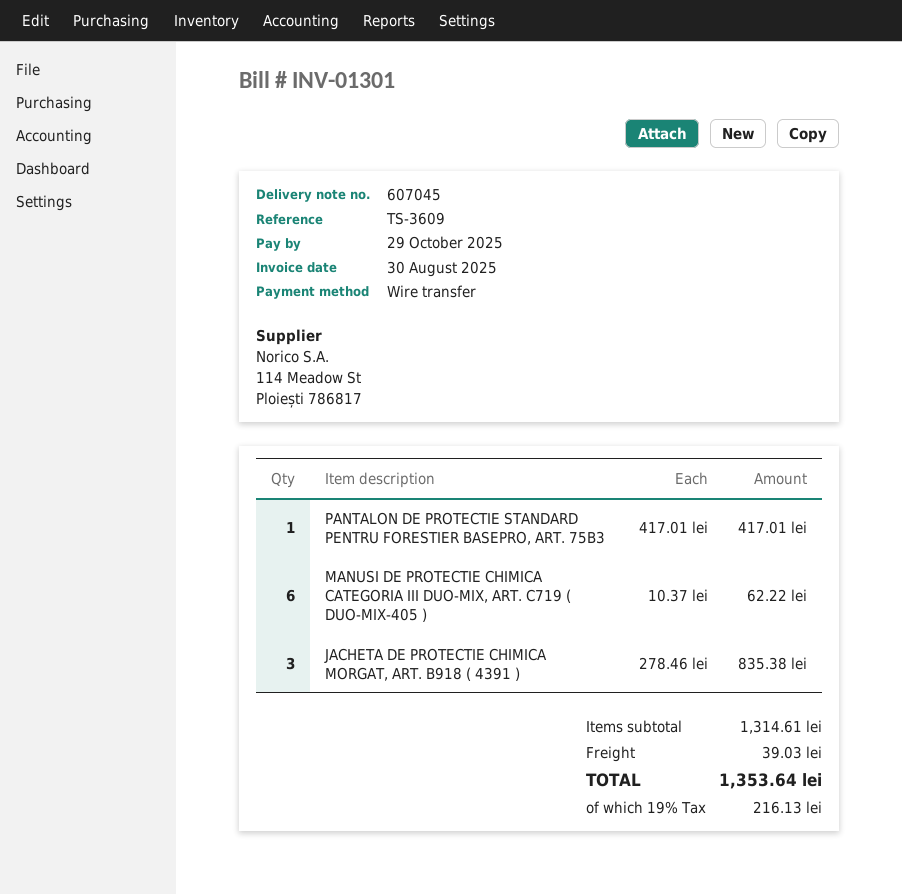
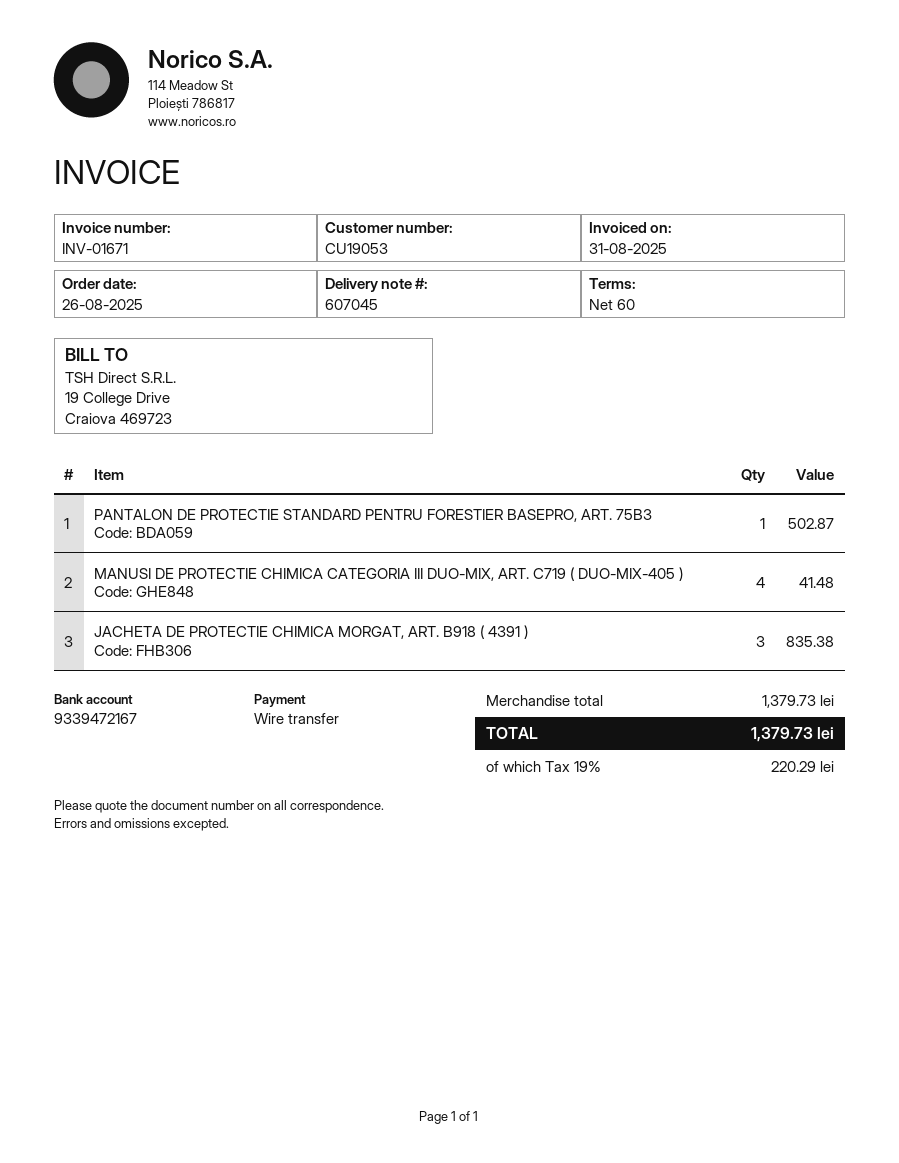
invoice number: INV-01301 -> INV-01671
invoice date: 2025-08-30 -> 2025-08-31
PANTALON DE PROTECTIE STANDARD PENTRU FORESTIER BASEPRO, ART. 75B3: 1 for 417.01 -> 1 for 502.87
MANUSI DE PROTECTIE CHIMICA CATEGORIA III DUO-MIX, ART. C719 ( DUO-MIX-405 ): 6 for 62.22 -> 4 for 41.48
subtotal: 1314.61 -> 1379.73
shipping: 39.03 -> none
tax: 19% = 216.13 -> 19% = 220.29
total: 1353.64 -> 1379.73

